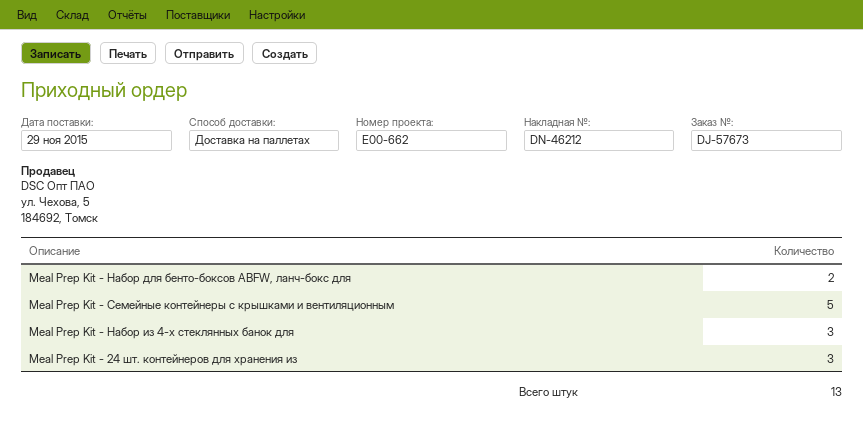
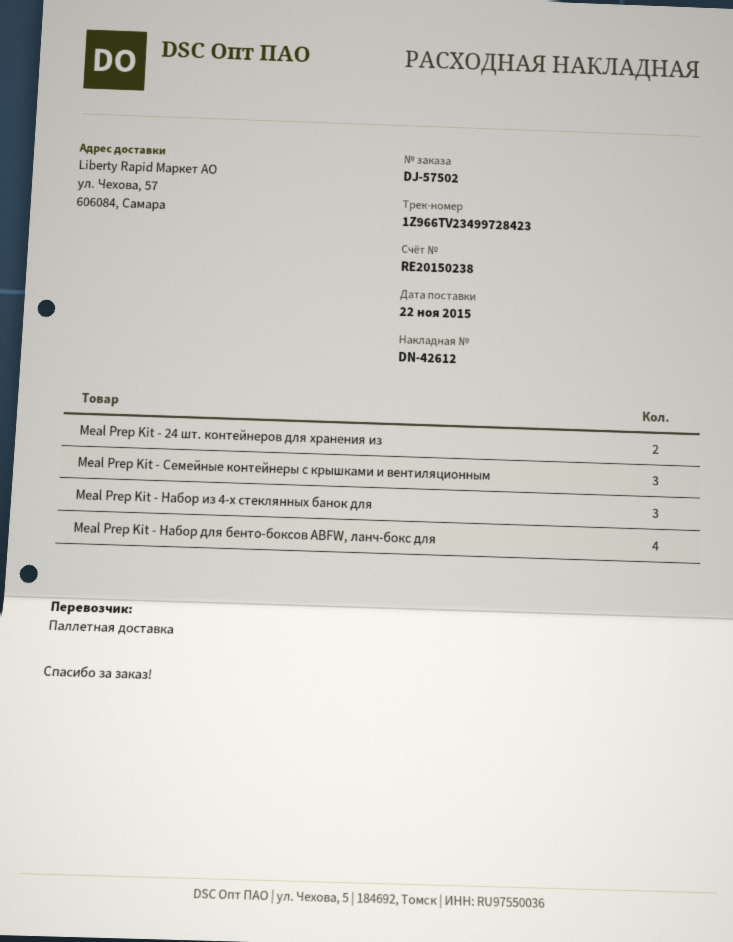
order number: DJ-57673 -> DJ-57502
delivery note number: DN-46212 -> DN-42612
delivery date: 2015-11-29 -> 2015-11-22
Meal Prep Kit - Набор для бенто-боксов ABFW, ланч-бокс для: 2 -> 4
Meal Prep Kit - Семейные контейнеры с крышками и вентиляционным: 5 -> 3
Meal Prep Kit - 24 шт. контейнеров для хранения из: 3 -> 2

